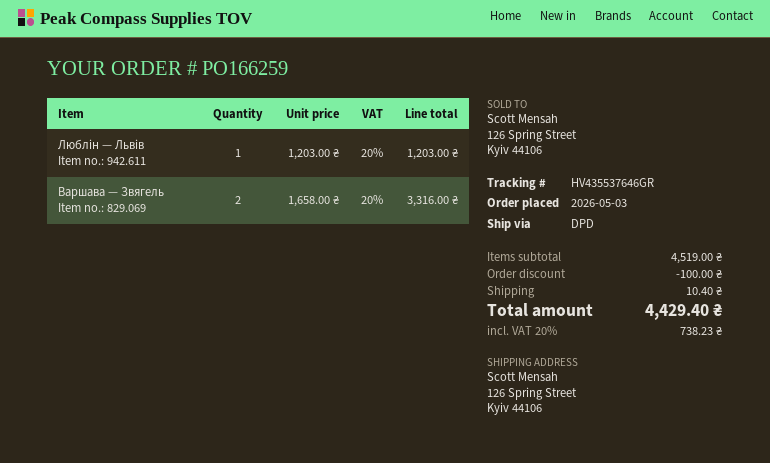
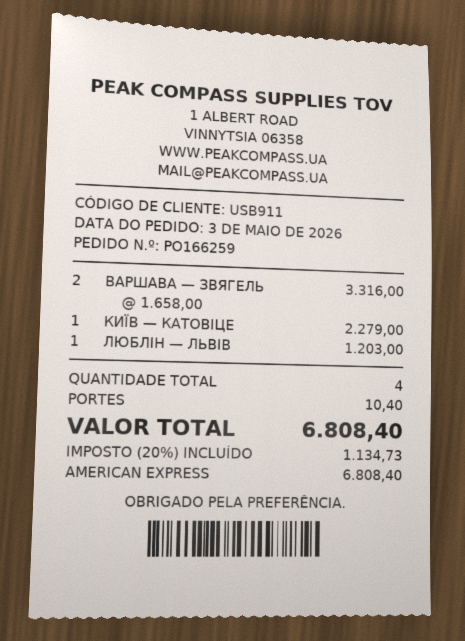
КИЇВ — КАТОВІЦЕ: none -> 1 x 2279.00 = 2279.00
discount: 100.00 -> none
tax: 20% = 738.23 -> 20% = 1134.73
total: 4429.40 -> 6808.40

